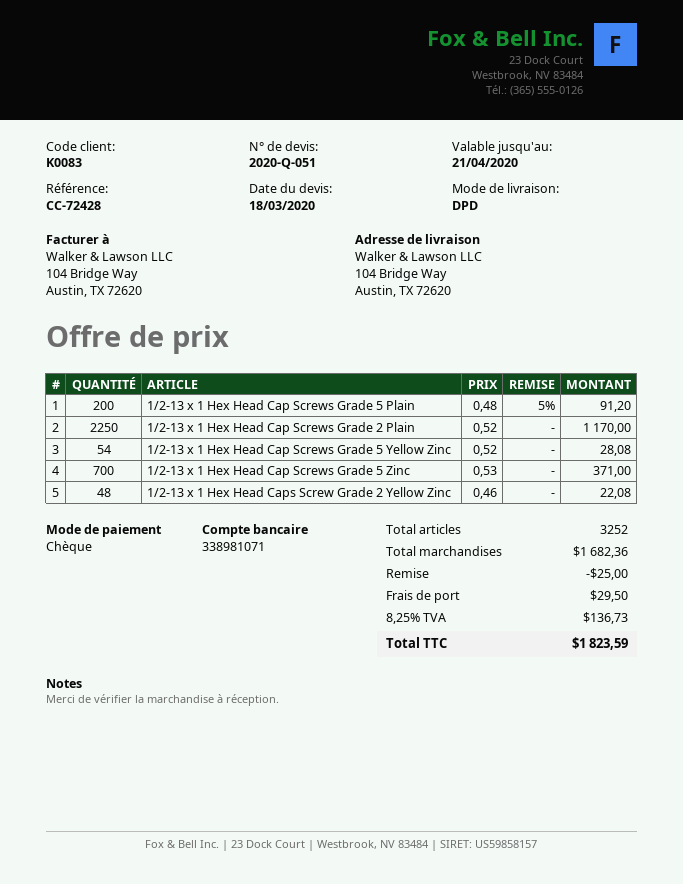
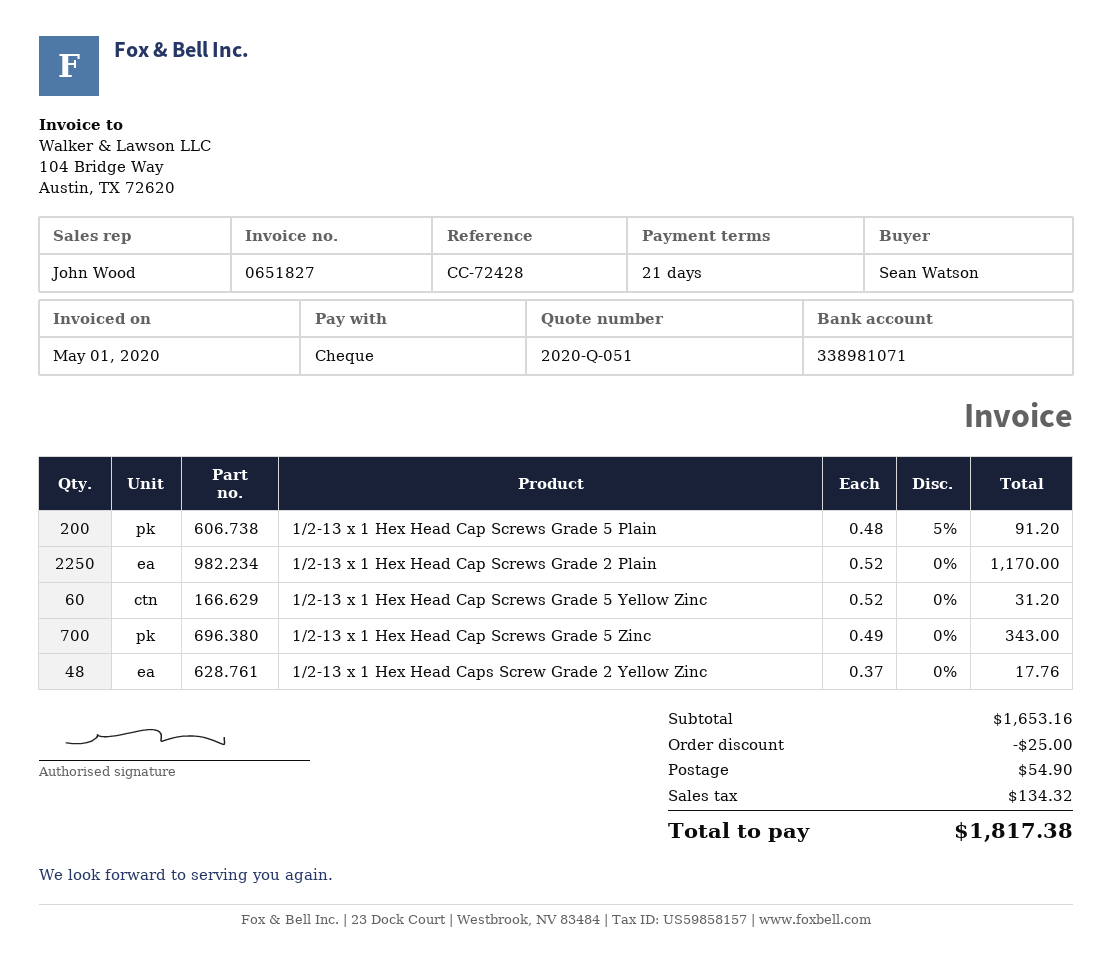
1/2-13 x 1 Hex Head Cap Screws Grade 5 Yellow Zinc: 54 x 0.52 = 28.08 -> 60 x 0.52 = 31.20
1/2-13 x 1 Hex Head Cap Screws Grade 5 Zinc: 700 x 0.53 = 371.00 -> 700 x 0.49 = 343.00
1/2-13 x 1 Hex Head Caps Screw Grade 2 Yellow Zinc: 48 x 0.46 = 22.08 -> 48 x 0.37 = 17.76
subtotal: 1682.36 -> 1653.16
shipping: 29.50 -> 54.90
tax: 136.73 -> 134.32
total: 1823.59 -> 1817.38

